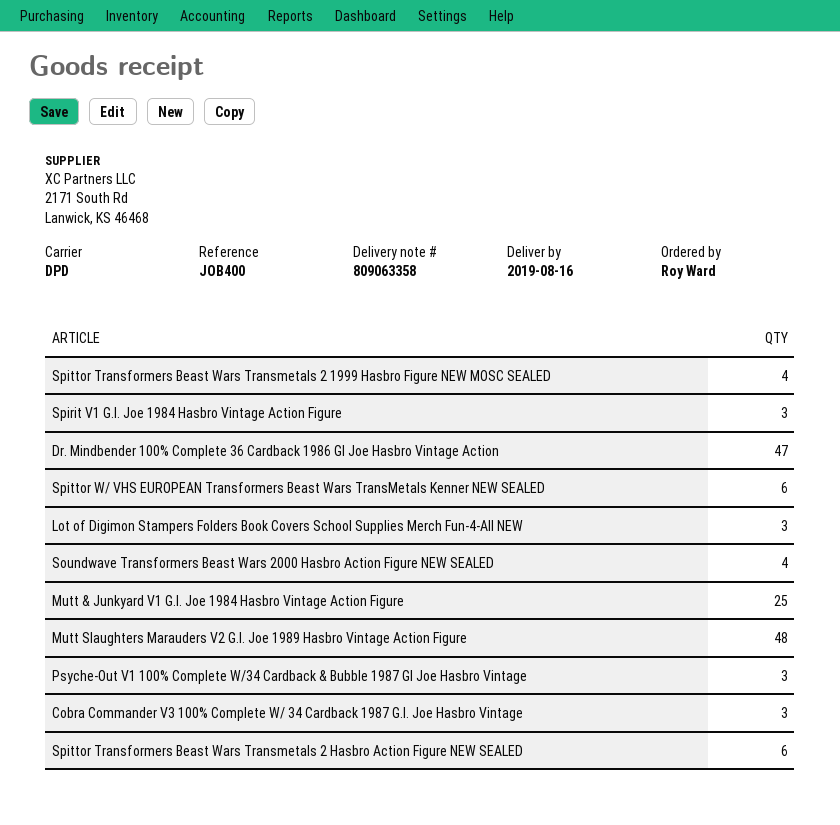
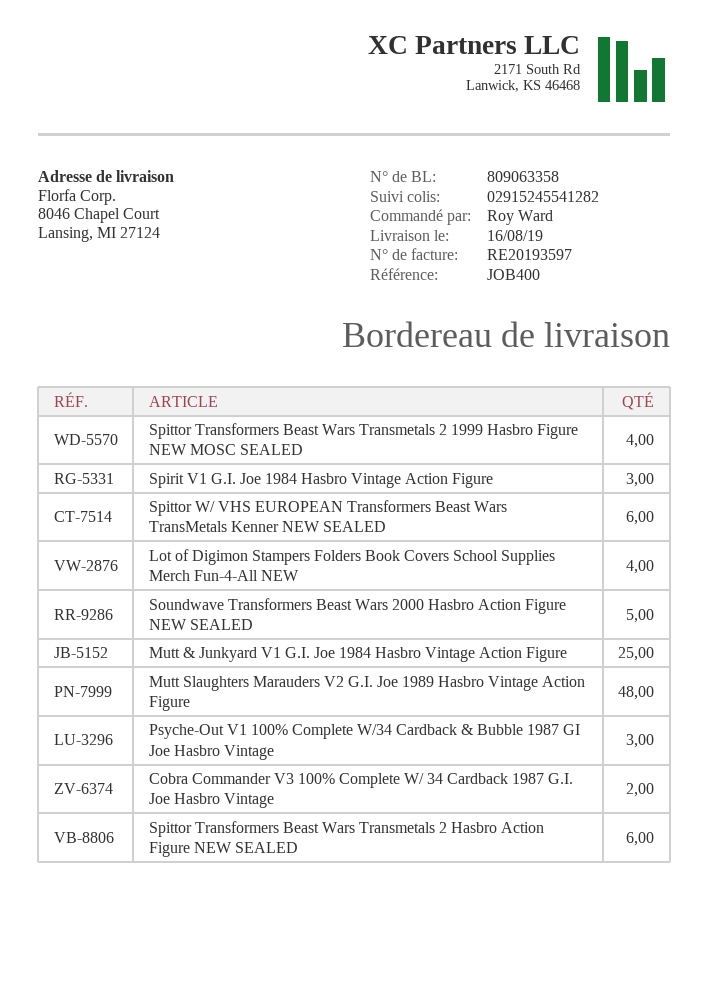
Dr. Mindbender 100% Complete 36 Cardback 1986 GI Joe Hasbro Vintage Action: 47 -> none
Lot of Digimon Stampers Folders Book Covers School Supplies Merch Fun-4-All NEW: 3 -> 4
Soundwave Transformers Beast Wars 2000 Hasbro Action Figure NEW SEALED: 4 -> 5
Cobra Commander V3 100% Complete W/ 34 Cardback 1987 G.I. Joe Hasbro Vintage: 3 -> 2

